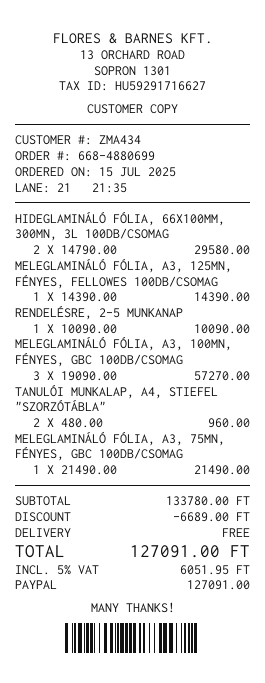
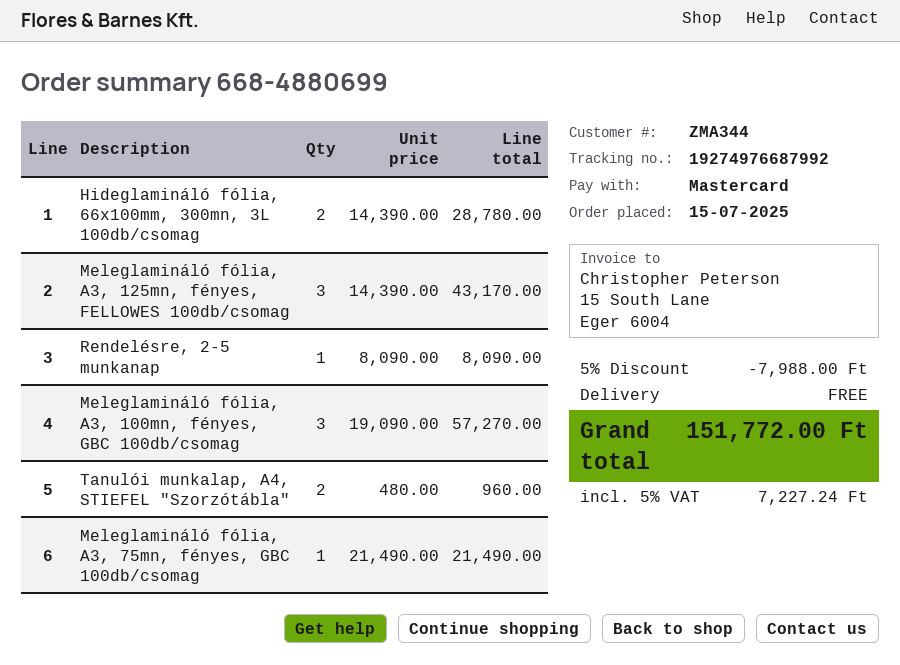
customer number: ZMA434 -> ZMA344
payment method: PayPal -> Mastercard
HIDEGLAMINÁLÓ FÓLIA, 66X100MM, 300MN, 3L 100DB/CSOMAG: 2 x 14790.00 = 29580.00 -> 2 x 14390.00 = 28780.00
MELEGLAMINÁLÓ FÓLIA, A3, 125MN, FÉNYES, FELLOWES 100DB/CSOMAG: 1 x 14390.00 = 14390.00 -> 3 x 14390.00 = 43170.00
RENDELÉSRE, 2-5 MUNKANAP: 1 x 10090.00 = 10090.00 -> 1 x 8090.00 = 8090.00
discount: 6689.00 -> 7988.00
tax: 5% = 6051.95 -> 5% = 7227.24
total: 127091.00 -> 151772.00

